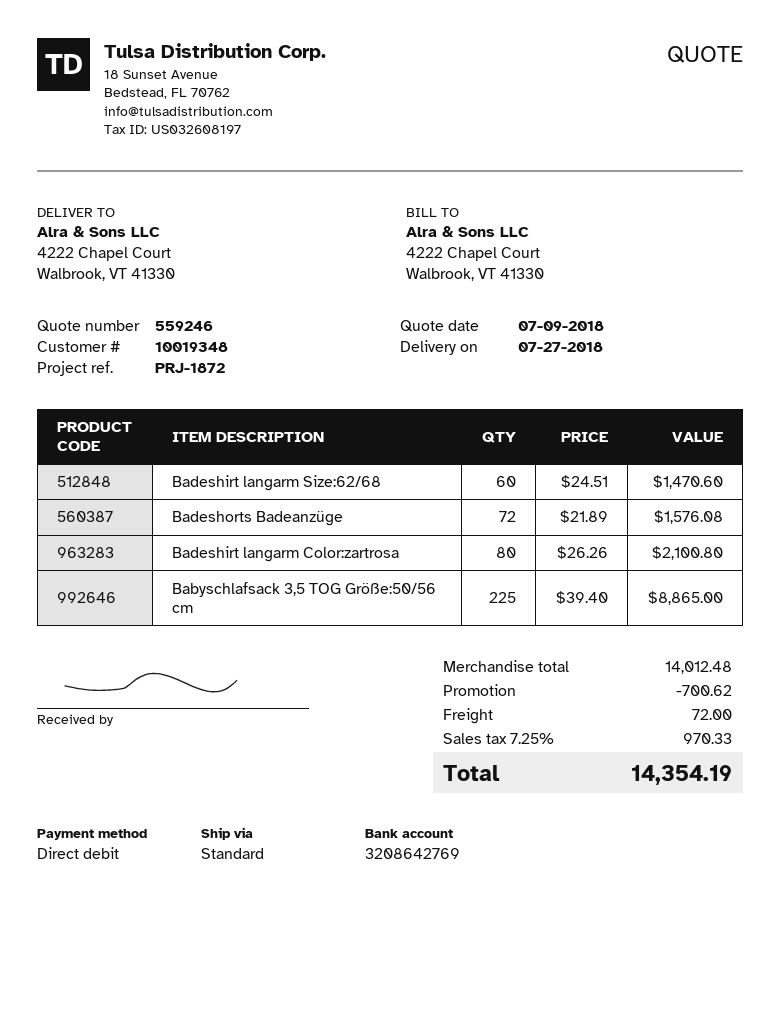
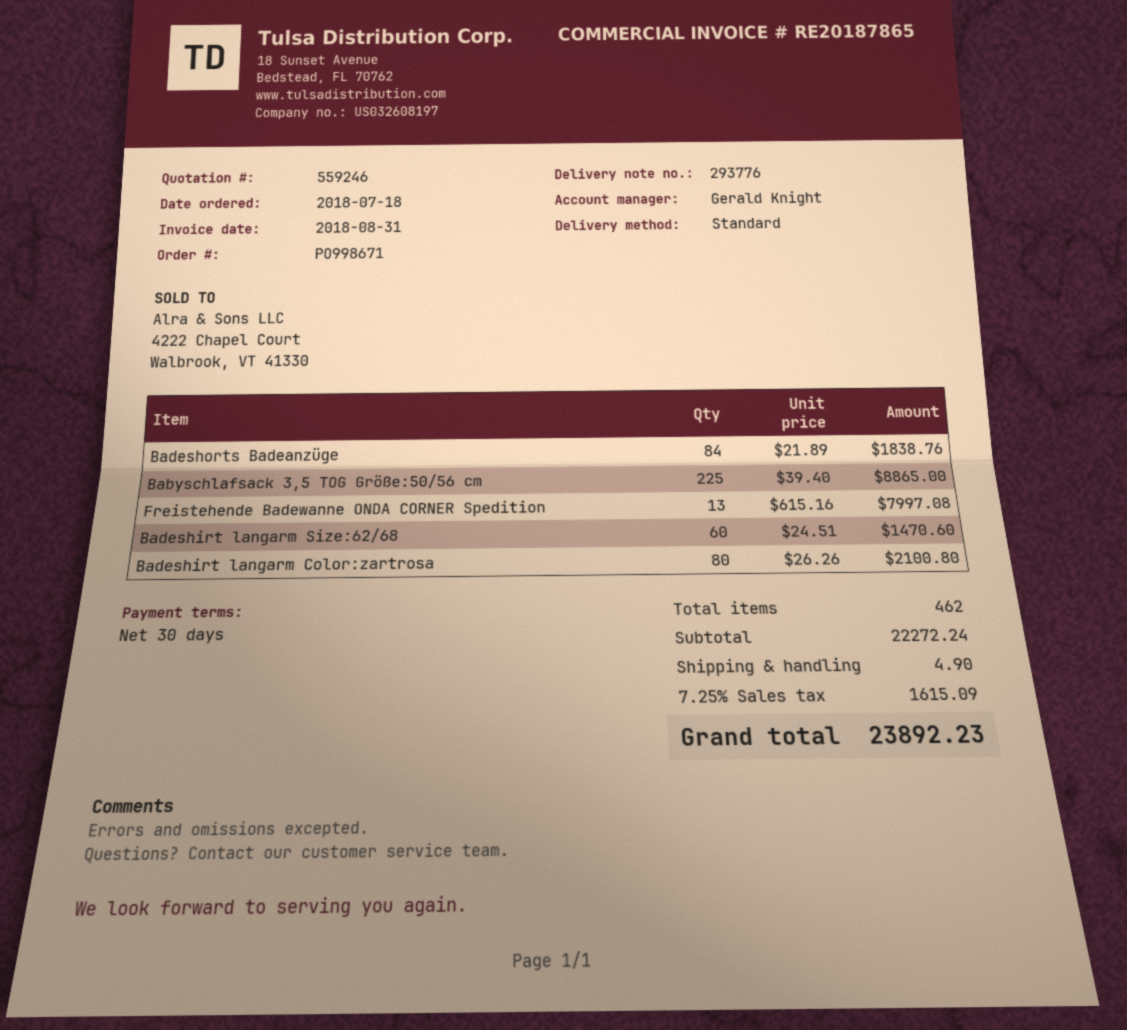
Badeshorts Badeanzüge: 72 x 21.89 = 1576.08 -> 84 x 21.89 = 1838.76
Freistehende Badewanne ONDA CORNER Spedition: none -> 13 x 615.16 = 7997.08
subtotal: 14012.48 -> 22272.24
discount: 700.62 -> none
shipping: 72.00 -> 4.90
tax: 7.25% = 970.33 -> 7.25% = 1615.09
total: 14354.19 -> 23892.23

